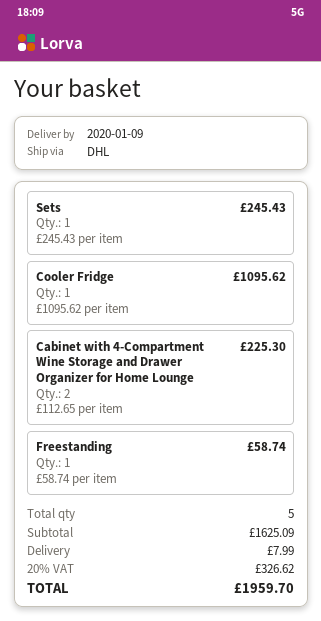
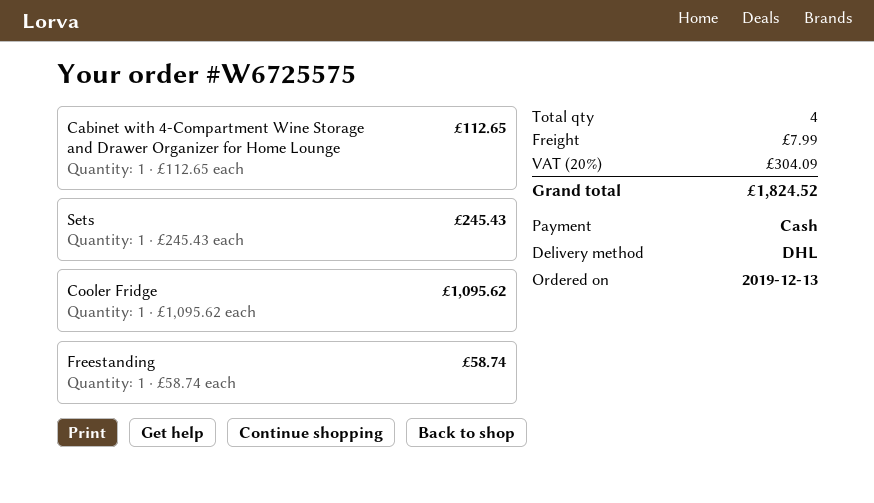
Cabinet with 4-Compartment Wine Storage and Drawer Organizer for Home Lounge: 2 x 112.65 = 225.30 -> 1 x 112.65 = 112.65
total quantity: 5 -> 4
tax: 20% = 326.62 -> 20% = 304.09
total: 1959.70 -> 1824.52

